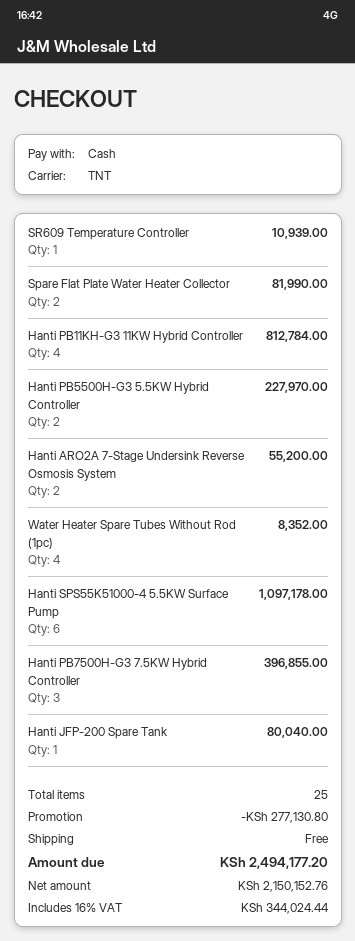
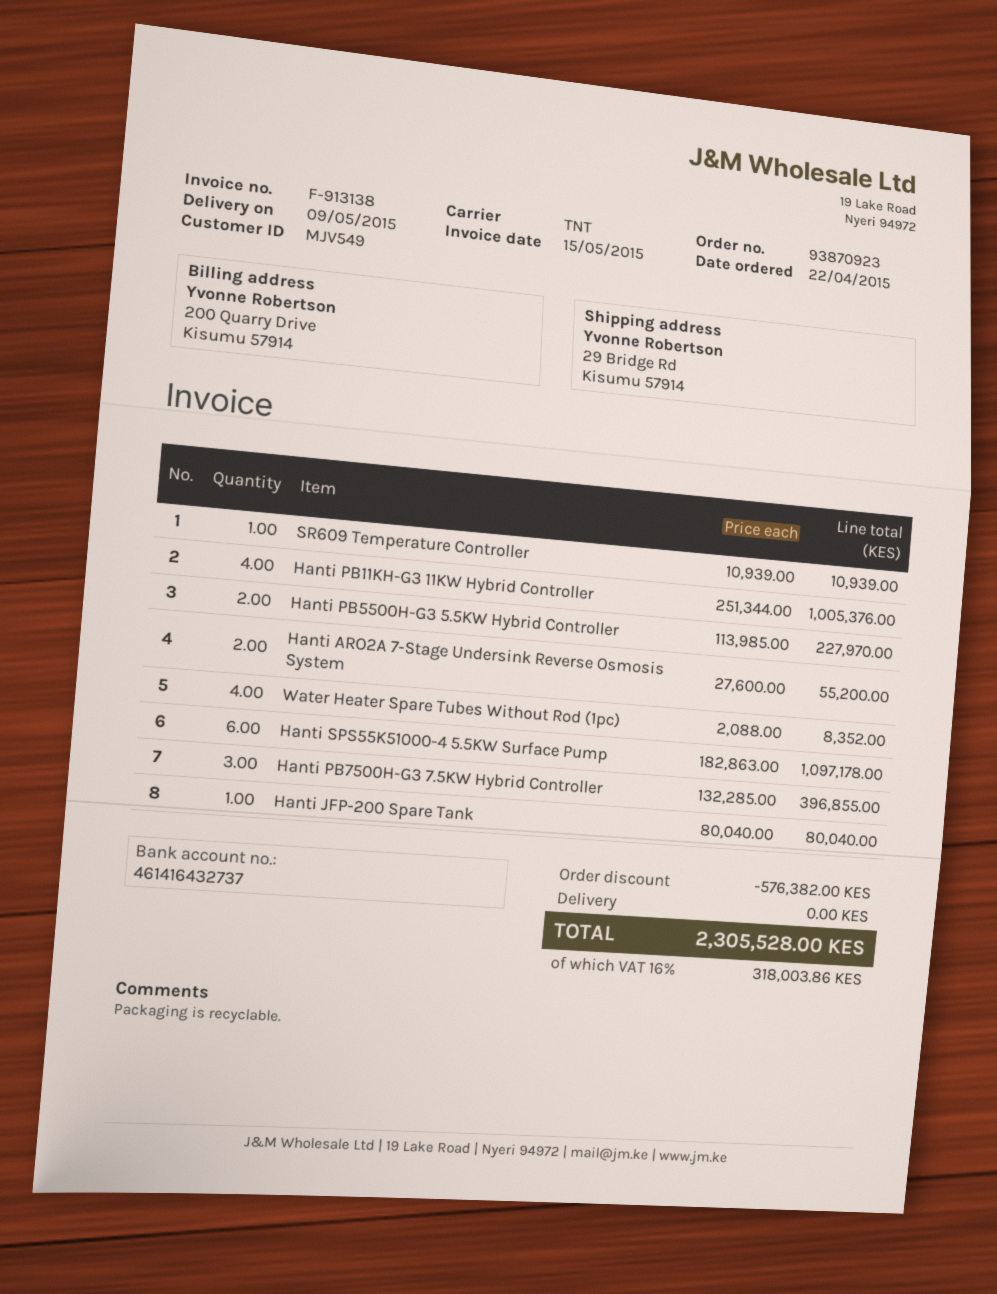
Spare Flat Plate Water Heater Collector: 2 for 81990.00 -> none
Hanti PB11KH-G3 11KW Hybrid Controller: 4 for 812784.00 -> 4 for 1005376.00
discount: 277130.80 -> 576382.00
tax: 16% = 344024.44 -> 16% = 318003.86
total: 2494177.20 -> 2305528.00

